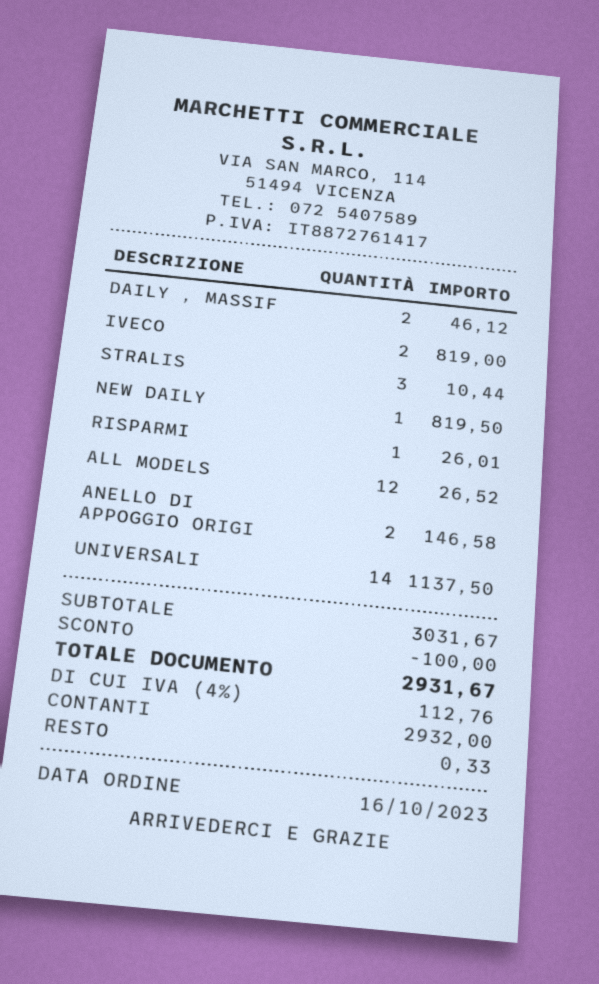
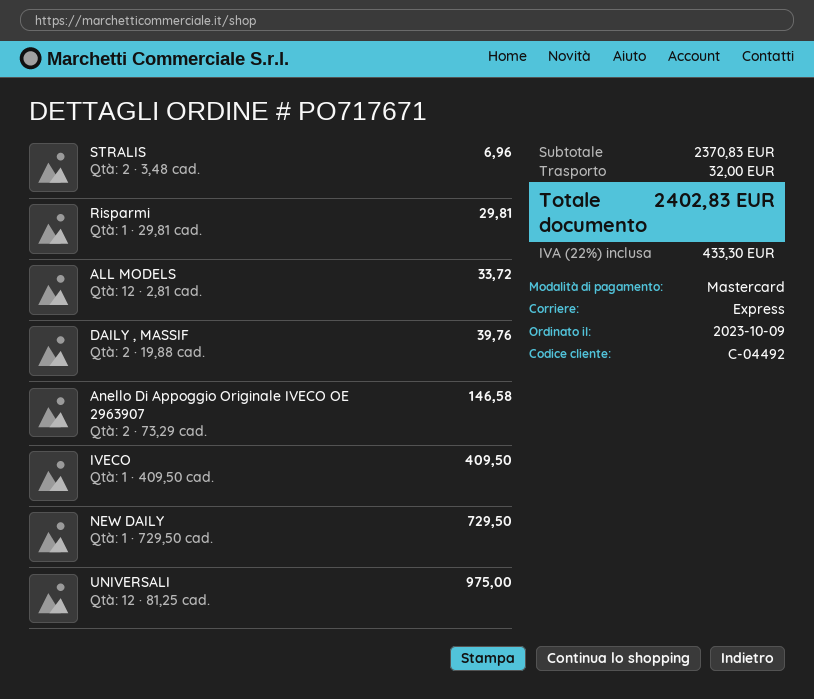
order date: 2023-10-16 -> 2023-10-09
payment method: cash -> Mastercard
DAILY , MASSIF: 2 for 46.12 -> 2 for 39.76
IVECO: 2 for 819.00 -> 1 for 409.50
STRALIS: 3 for 10.44 -> 2 for 6.96
NEW DAILY: 1 for 819.50 -> 1 for 729.50
RISPARMI: 1 for 26.01 -> 1 for 29.81
ALL MODELS: 12 for 26.52 -> 12 for 33.72
UNIVERSALI: 14 for 1137.50 -> 12 for 975.00
subtotal: 3031.67 -> 2370.83
discount: 100.00 -> none
shipping: none -> 32.00
tax: 4% = 112.76 -> 22% = 433.30
total: 2931.67 -> 2402.83

